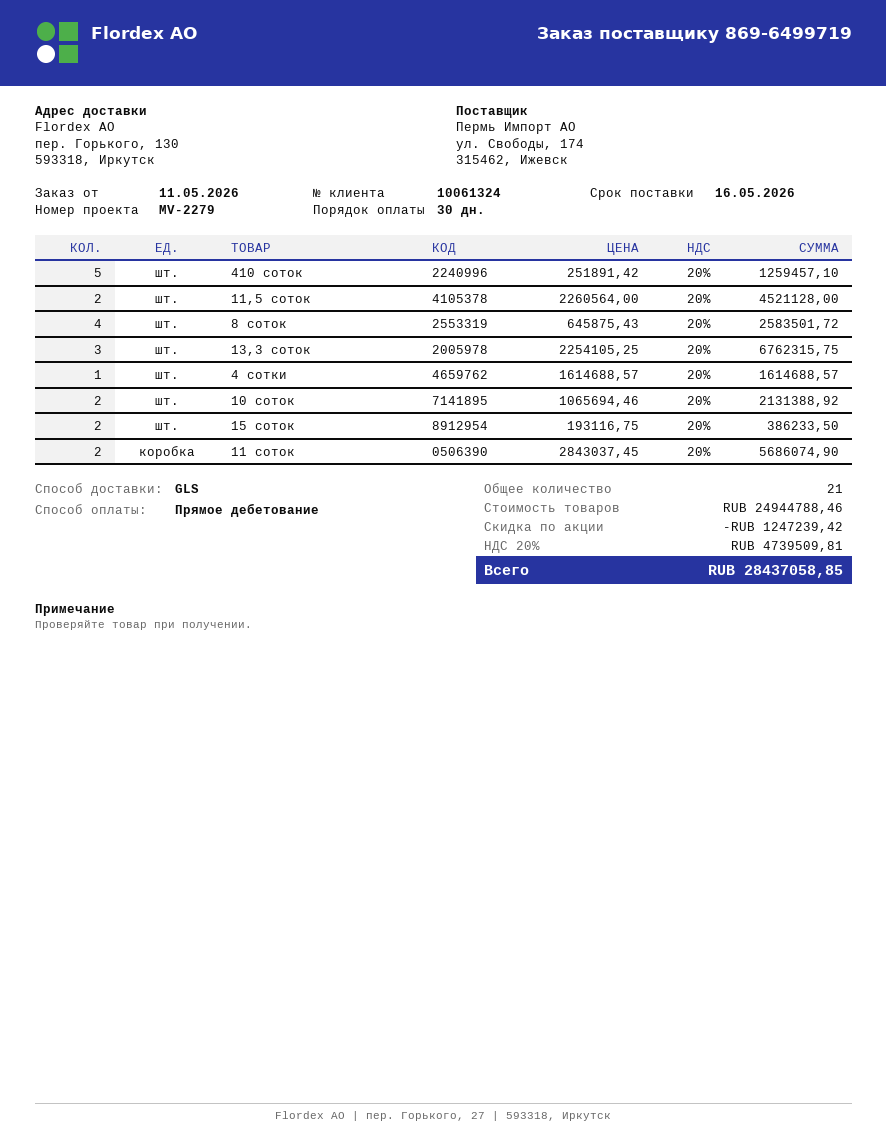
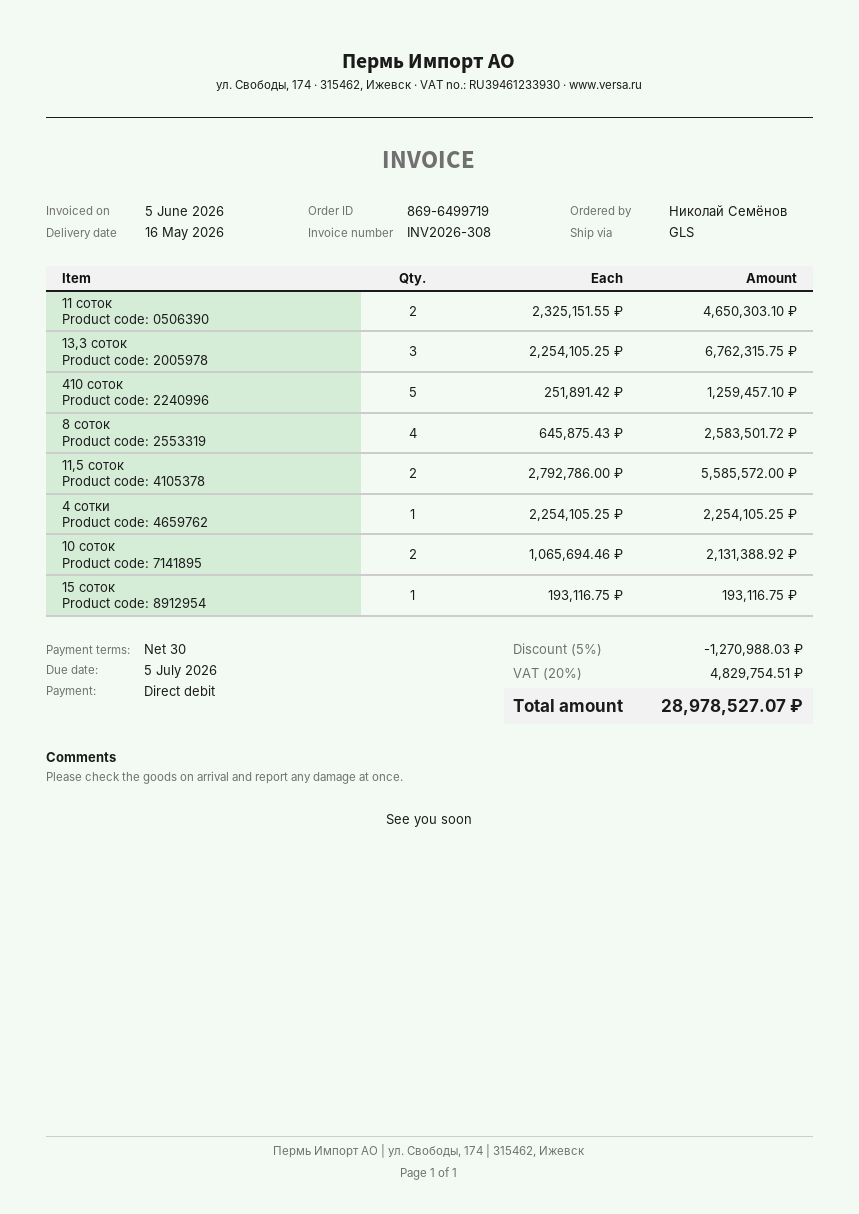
11,5 соток: 2 x 2260564.00 = 4521128.00 -> 2 x 2792786.00 = 5585572.00
4 сотки: 1 x 1614688.57 = 1614688.57 -> 1 x 2254105.25 = 2254105.25
15 соток: 2 x 193116.75 = 386233.50 -> 1 x 193116.75 = 193116.75
11 соток: 2 x 2843037.45 = 5686074.90 -> 2 x 2325151.55 = 4650303.10
discount: 1247239.42 -> 1270988.03
tax: 20% = 4739509.81 -> 20% = 4829754.51
total: 28437058.85 -> 28978527.07

